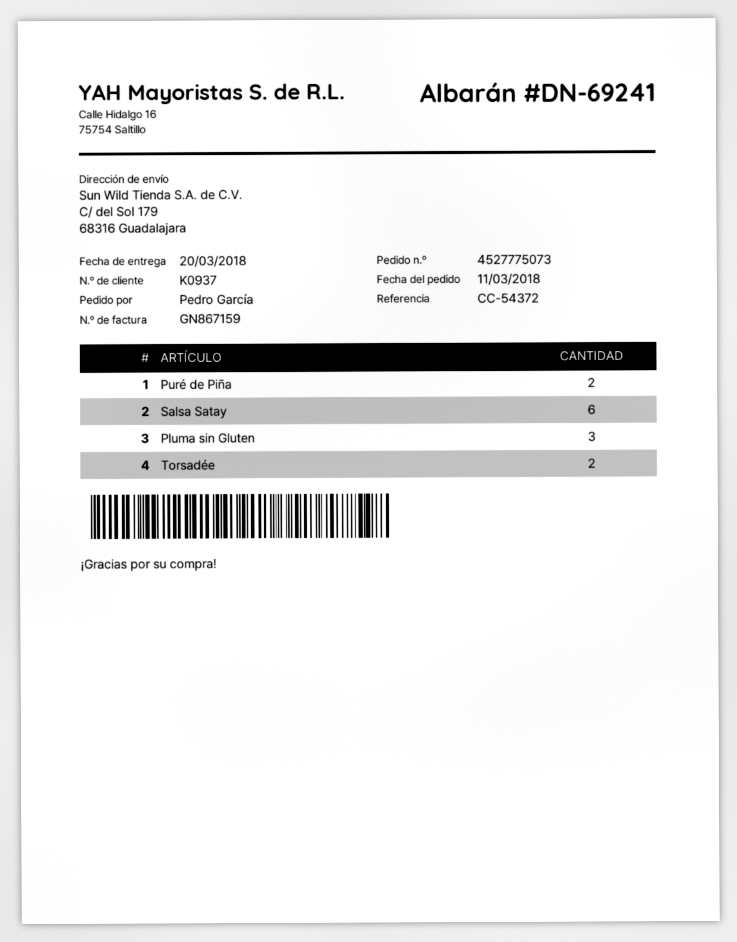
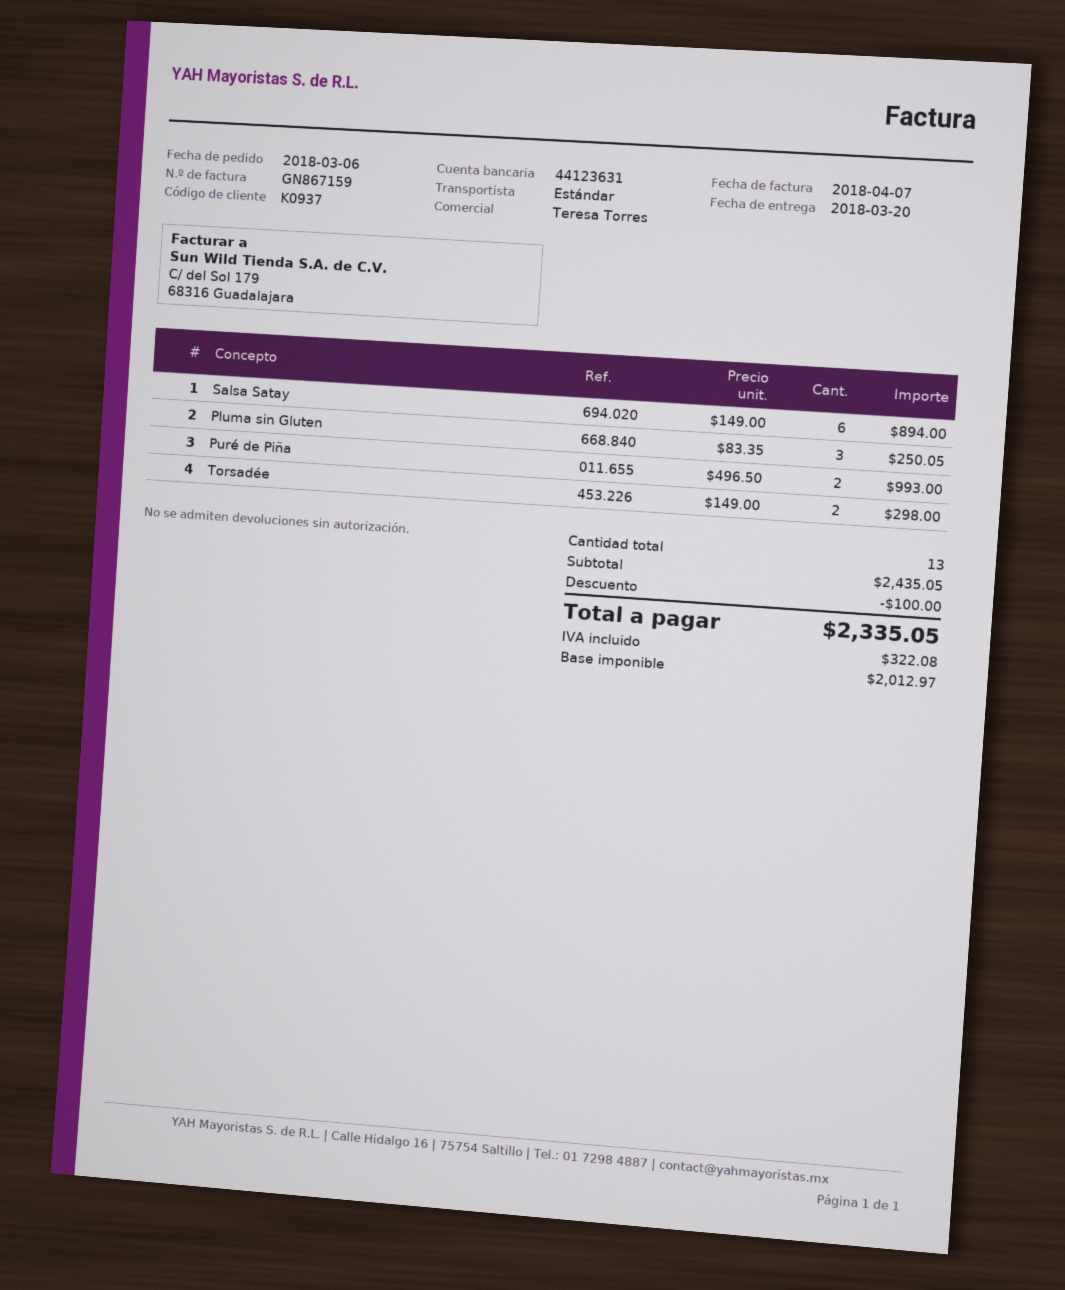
order date: 2018-03-11 -> 2018-03-06

